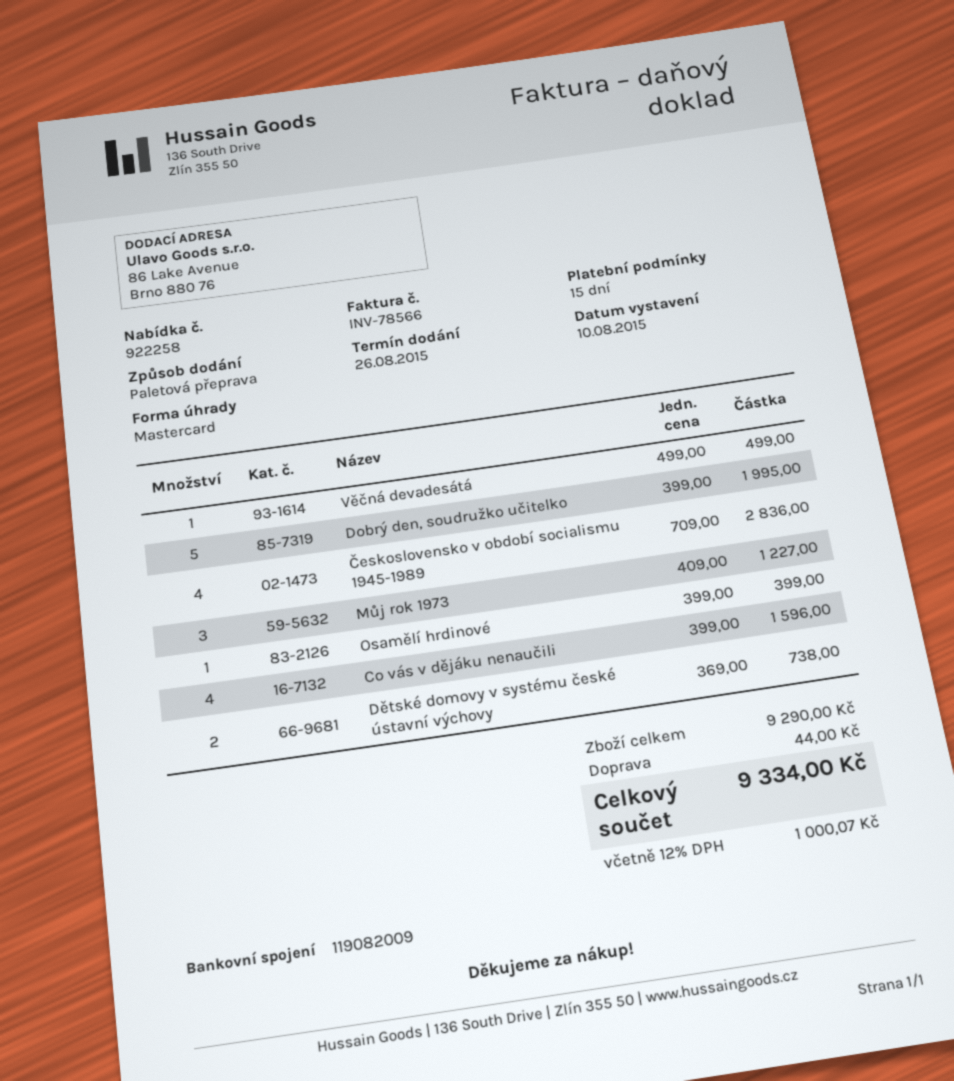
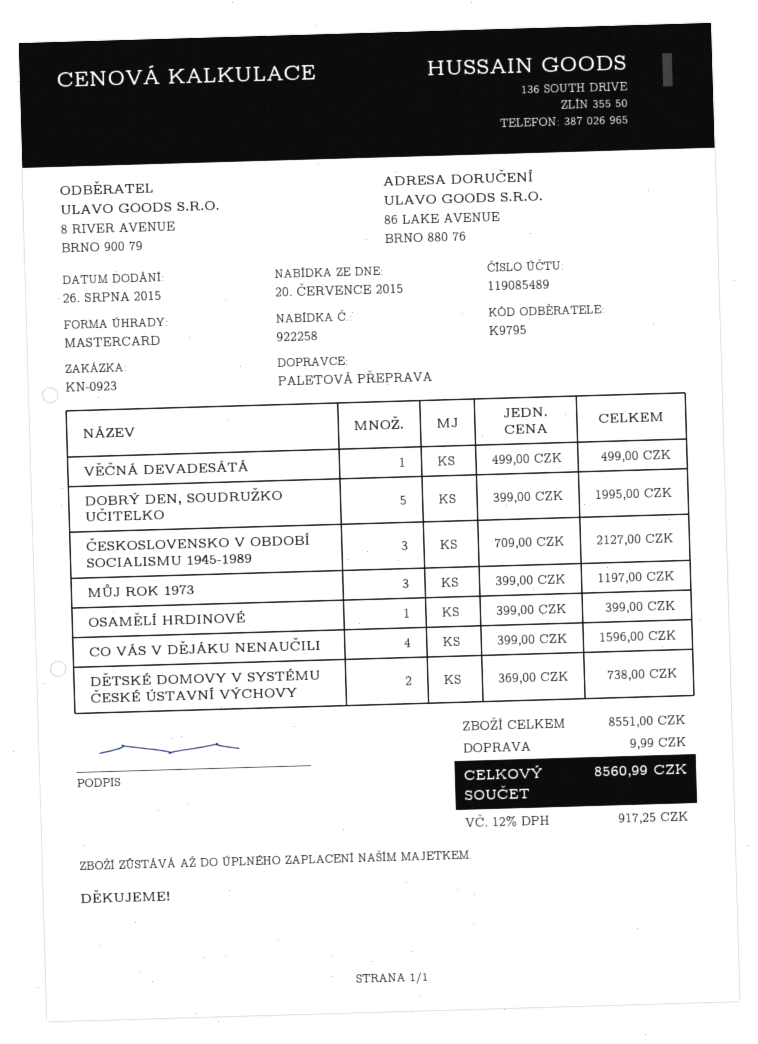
bank account: 119082009 -> 119085489
Československo v období socialismu 1945-1989: 4 x 709.00 = 2836.00 -> 3 x 709.00 = 2127.00
Můj rok 1973: 3 x 409.00 = 1227.00 -> 3 x 399.00 = 1197.00
subtotal: 9290.00 -> 8551.00
shipping: 44.00 -> 9.99
tax: 12% = 1000.07 -> 12% = 917.25
total: 9334.00 -> 8560.99

